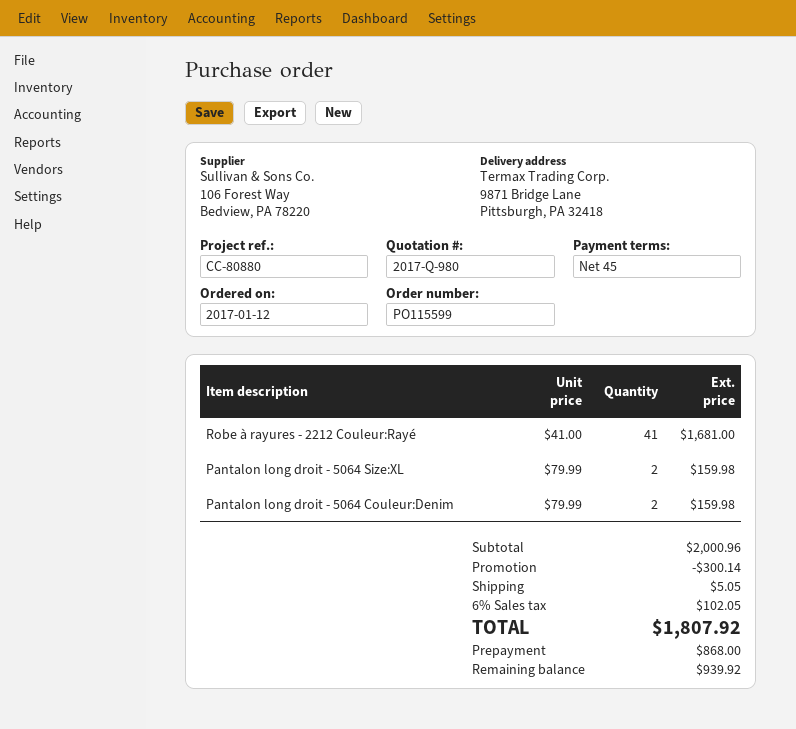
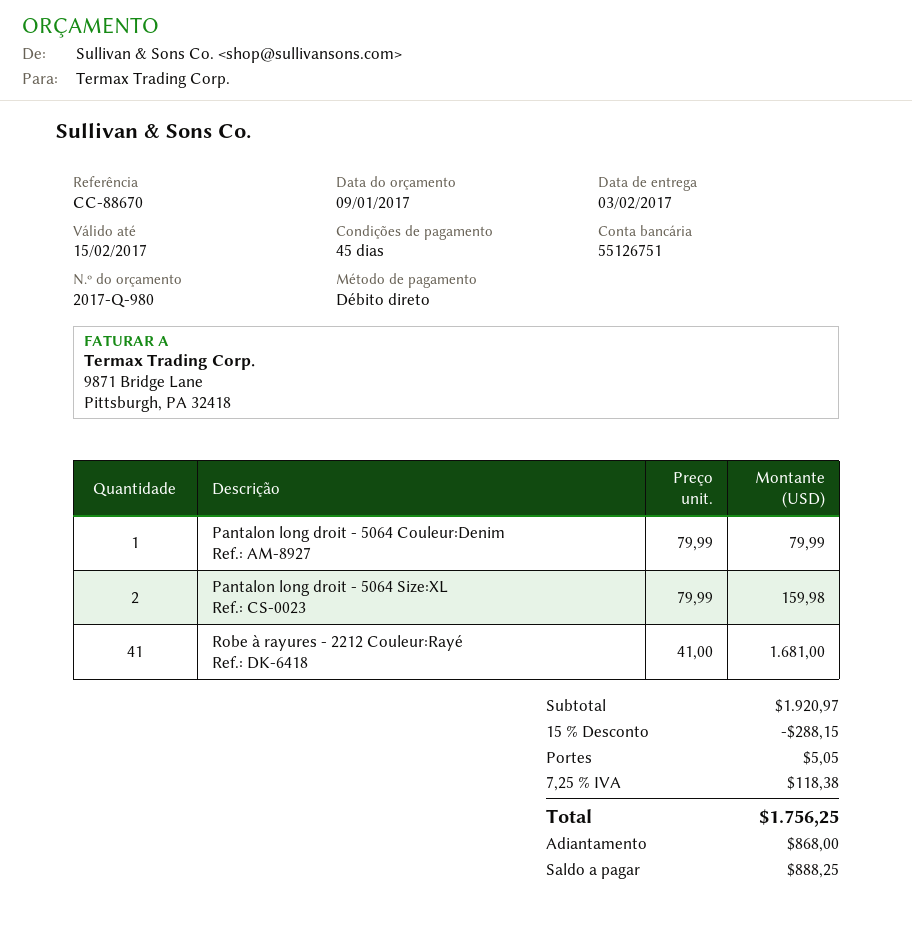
reference: CC-80880 -> CC-88670
Pantalon long droit - 5064 Couleur:Denim: 2 x 79.99 = 159.98 -> 1 x 79.99 = 79.99
subtotal: 2000.96 -> 1920.97
discount: 300.14 -> 288.15
tax: 6% = 102.05 -> 7.25% = 118.38
total: 1807.92 -> 1756.25
balance: 939.92 -> 888.25

